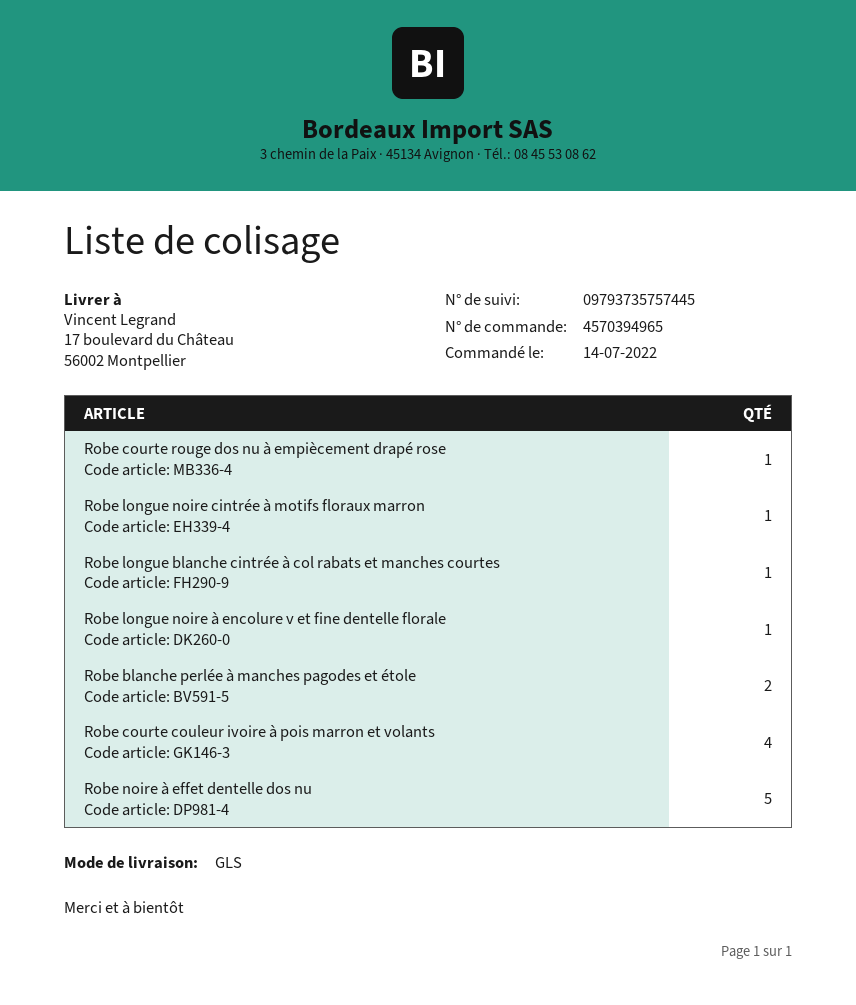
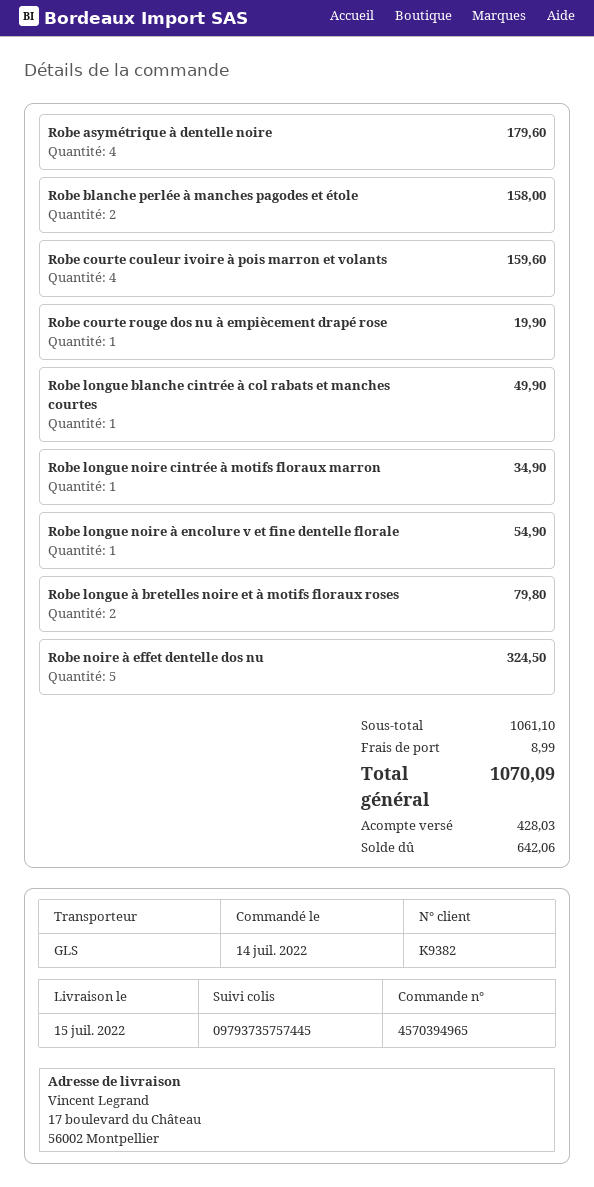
Robe asymétrique à dentelle noire: none -> 4
Robe longue à bretelles noire et à motifs floraux roses: none -> 2

